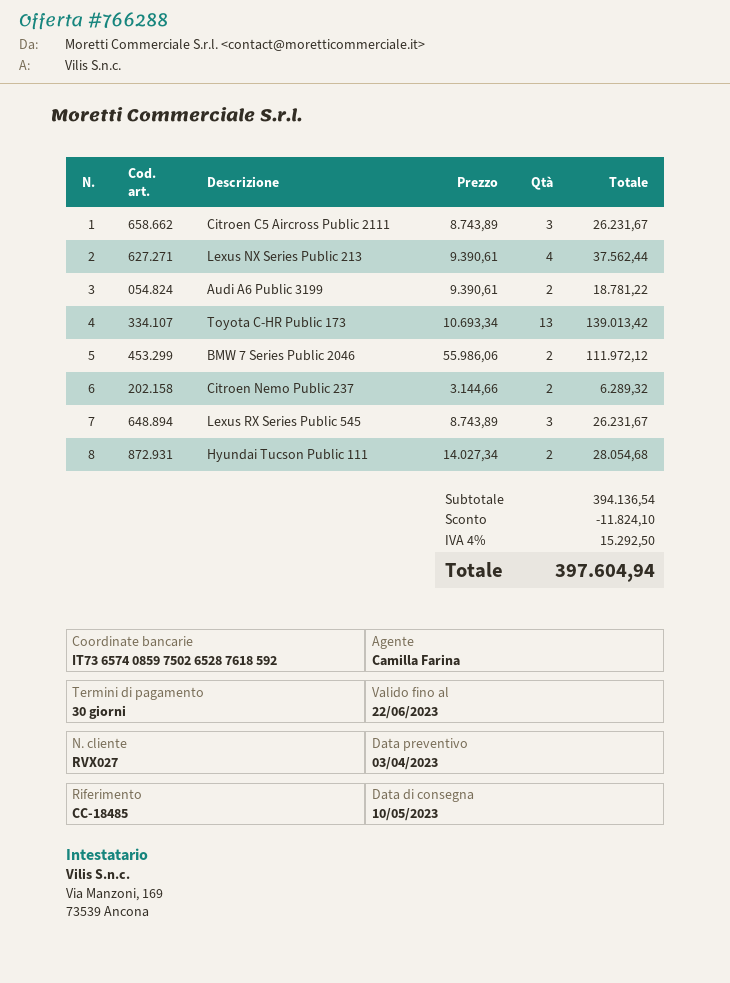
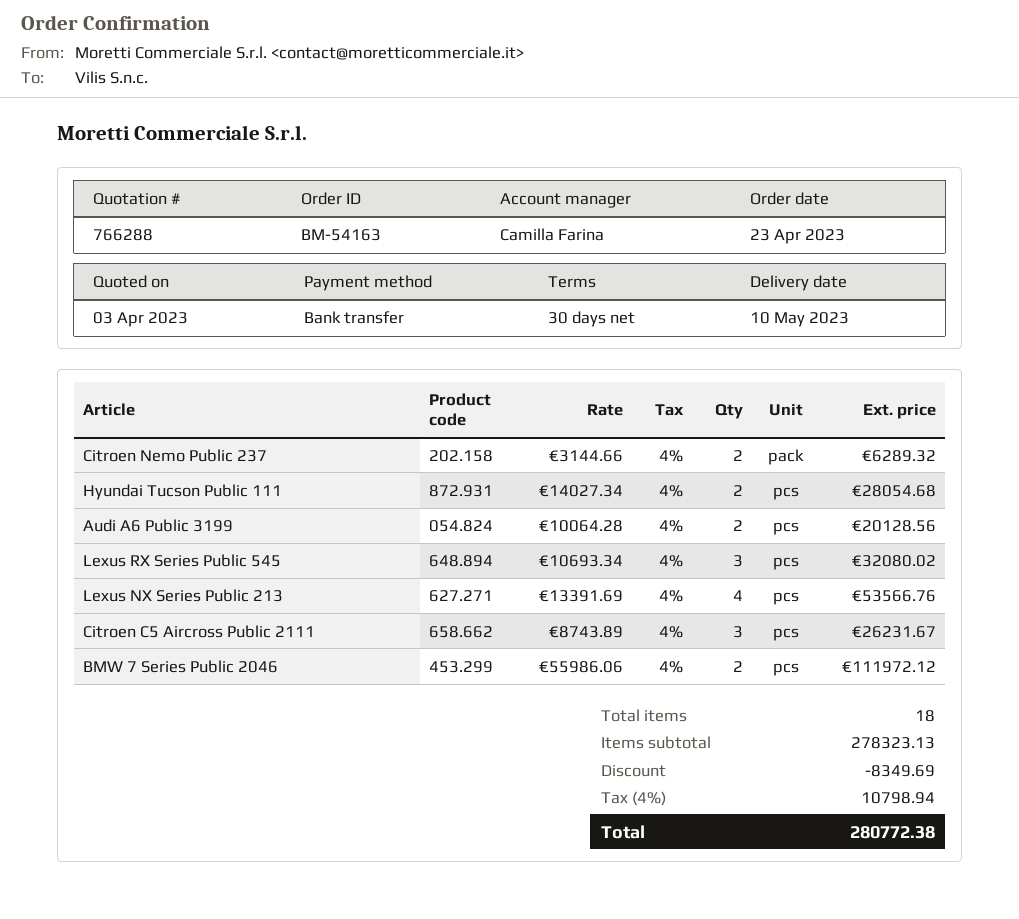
Lexus NX Series Public 213: 4 x 9390.61 = 37562.44 -> 4 x 13391.69 = 53566.76
Audi A6 Public 3199: 2 x 9390.61 = 18781.22 -> 2 x 10064.28 = 20128.56
Toyota C-HR Public 173: 13 x 10693.34 = 139013.42 -> none
Lexus RX Series Public 545: 3 x 8743.89 = 26231.67 -> 3 x 10693.34 = 32080.02
subtotal: 394136.54 -> 278323.13
discount: 11824.10 -> 8349.69
tax: 4% = 15292.50 -> 4% = 10798.94
total: 397604.94 -> 280772.38

